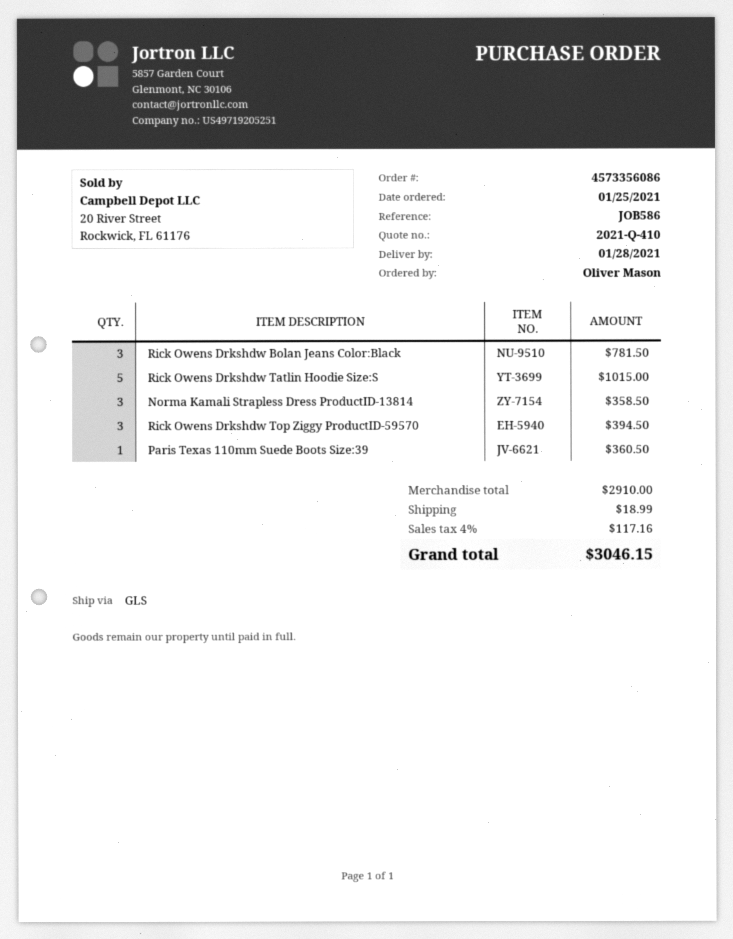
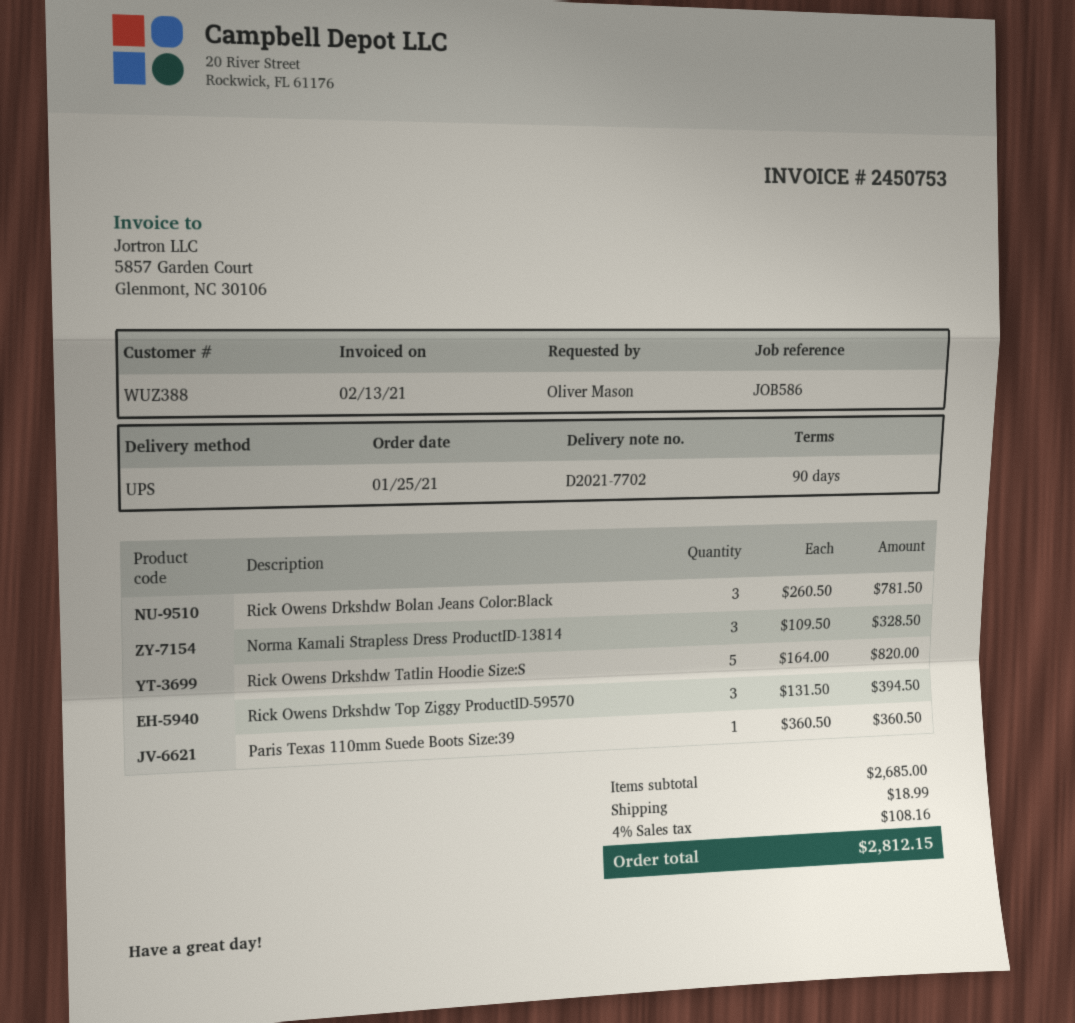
shipping method: GLS -> UPS
Rick Owens Drkshdw Tatlin Hoodie Size:S: 5 for 1015.00 -> 5 for 820.00
Norma Kamali Strapless Dress ProductID-13814: 3 for 358.50 -> 3 for 328.50
subtotal: 2910.00 -> 2685.00
tax: 4% = 117.16 -> 4% = 108.16
total: 3046.15 -> 2812.15

